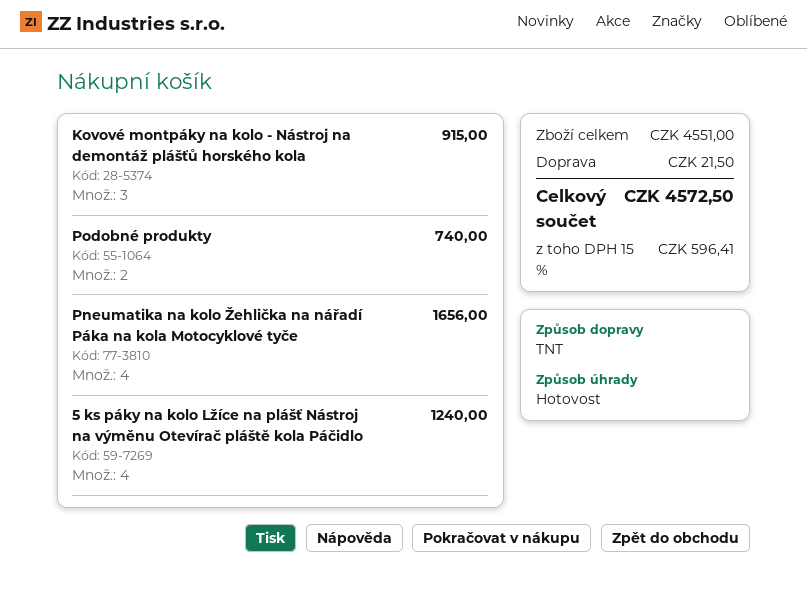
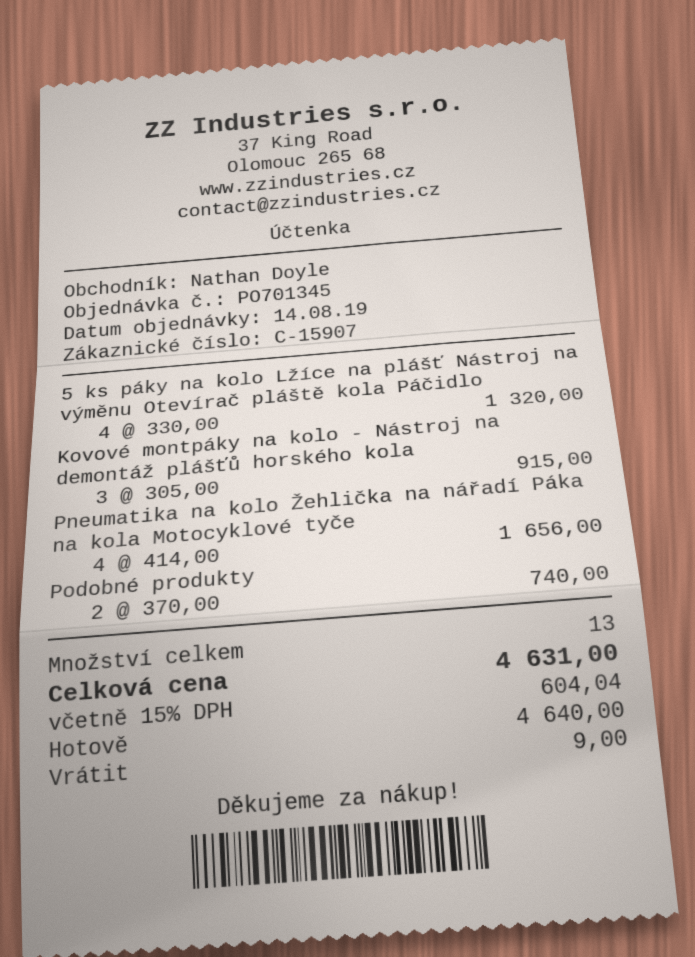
5 ks páky na kolo Lžíce na plášť Nástroj na výměnu Otevírač pláště kola Páčidlo: 4 for 1240.00 -> 4 for 1320.00
shipping: 21.50 -> none
tax: 15% = 596.41 -> 15% = 604.04
total: 4572.50 -> 4631.00

